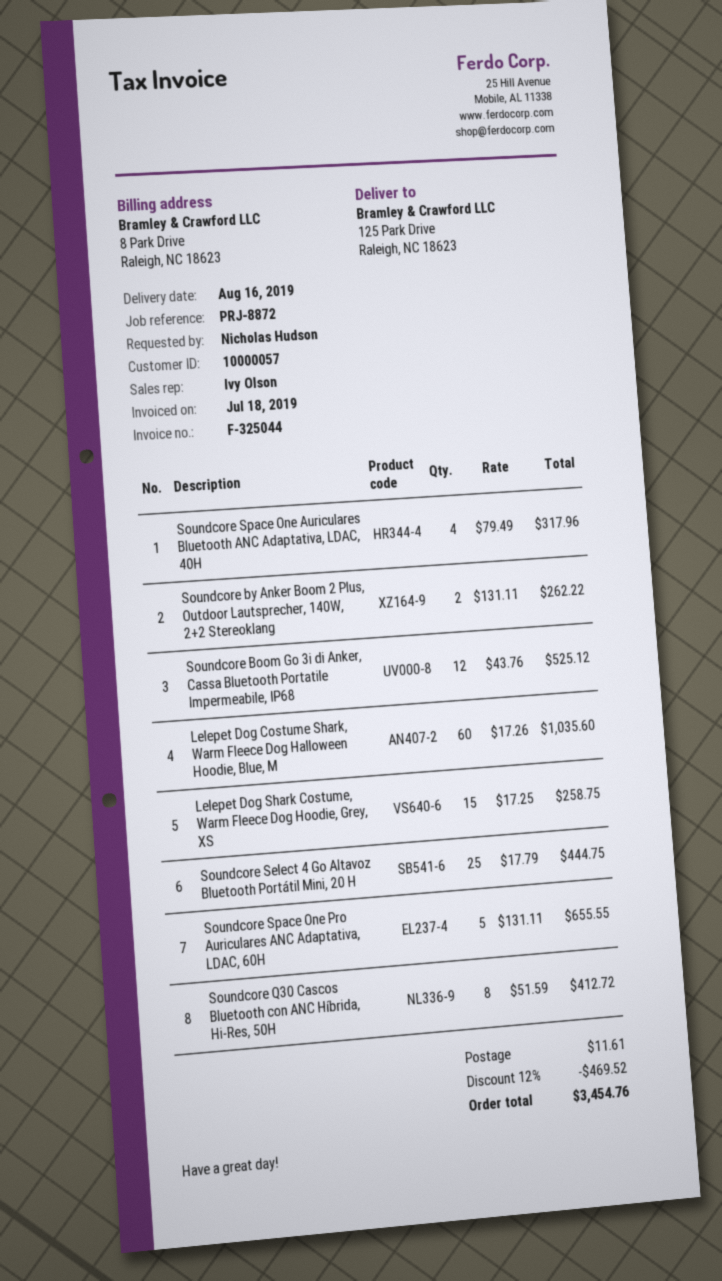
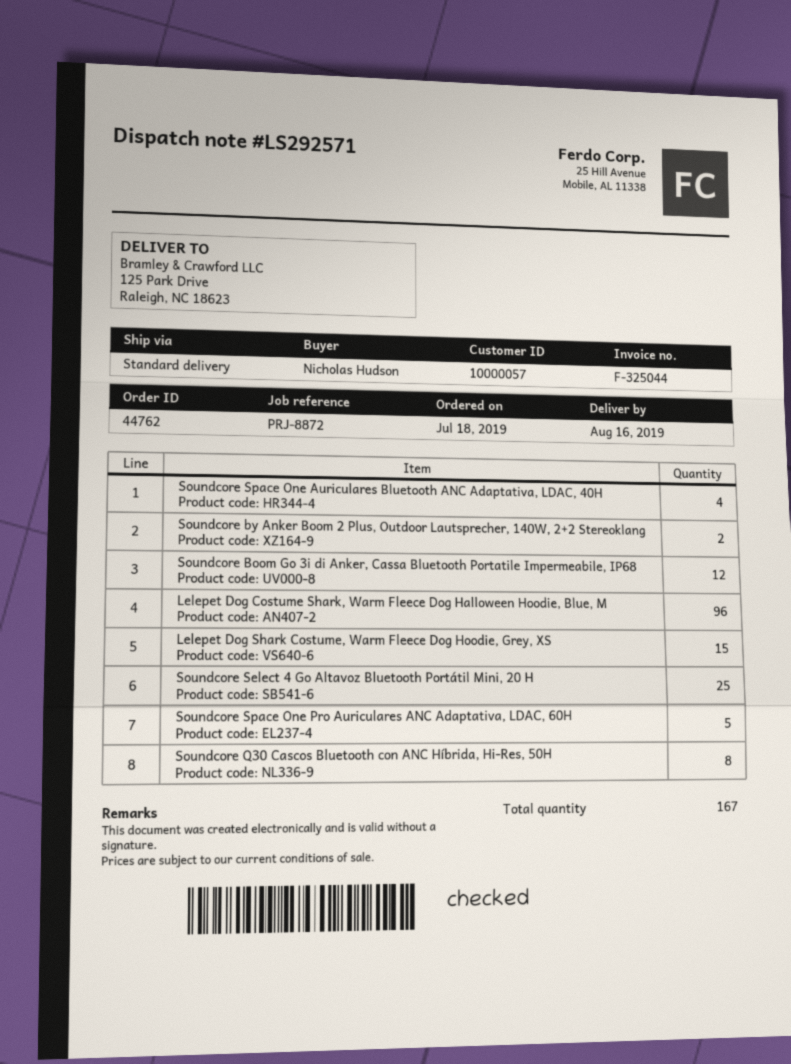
Lelepet Dog Costume Shark, Warm Fleece Dog Halloween Hoodie, Blue, M: 60 -> 96

